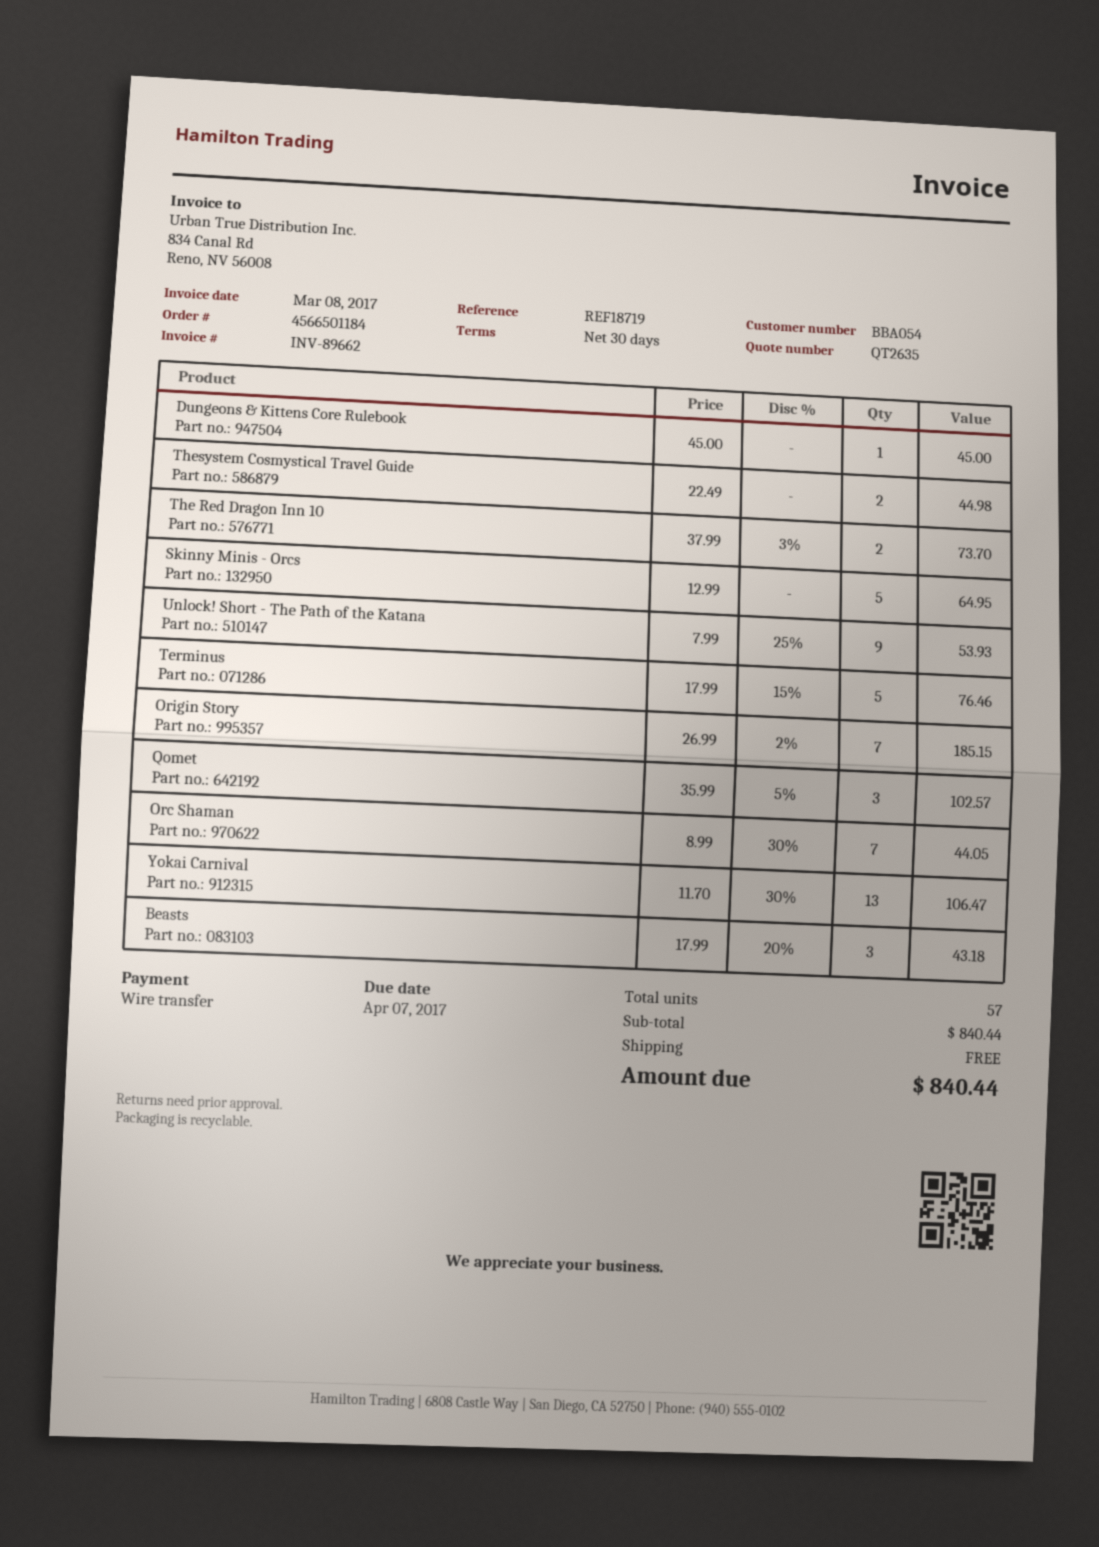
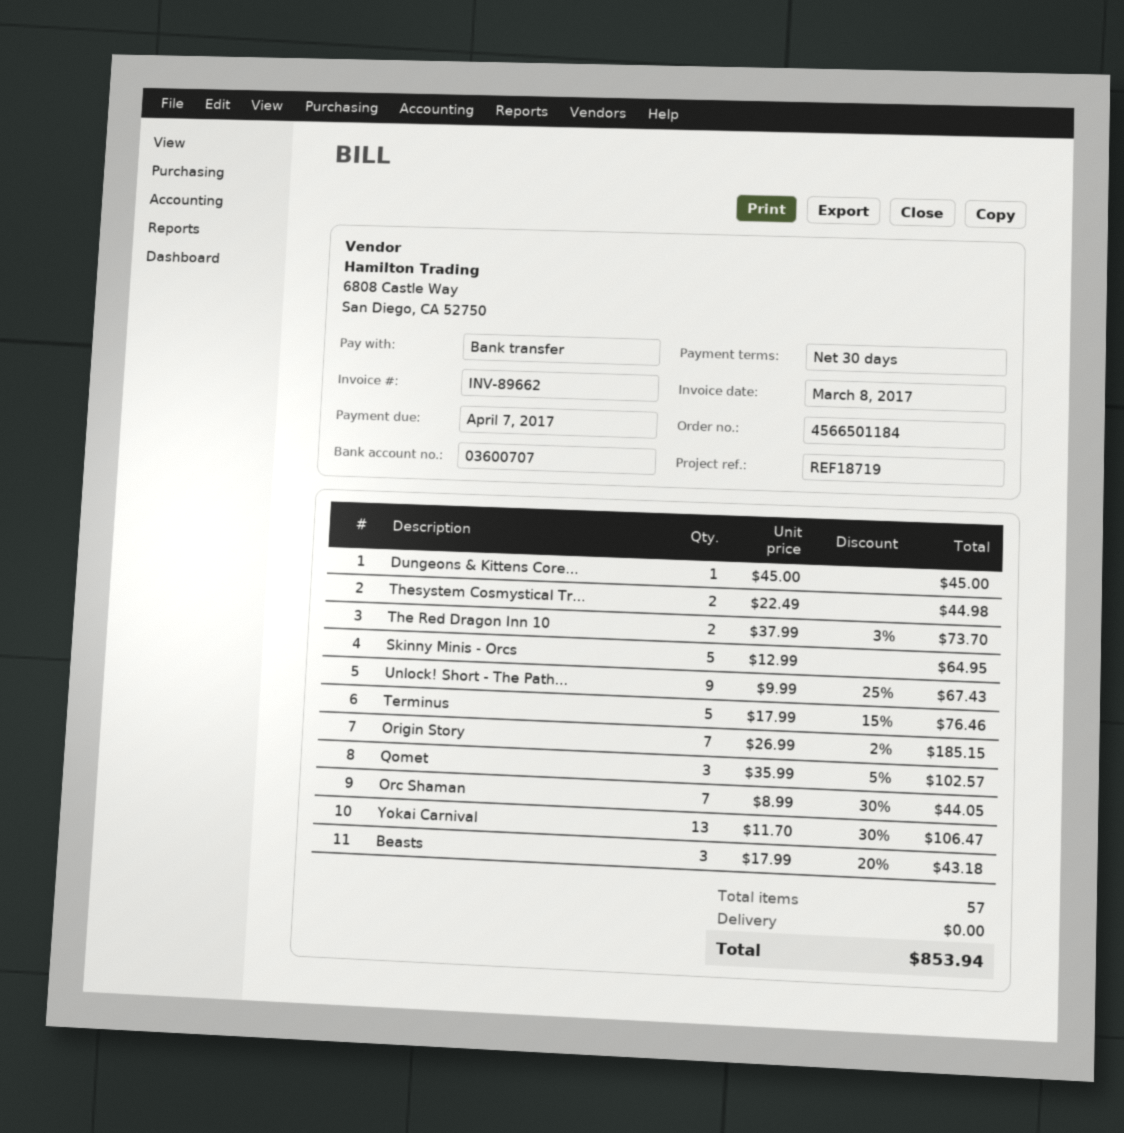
Unlock! Short - The Path of the Katana: 9 x 7.99 - 25% = 53.93 -> 9 x 9.99 - 25% = 67.43
total: 840.44 -> 853.94

